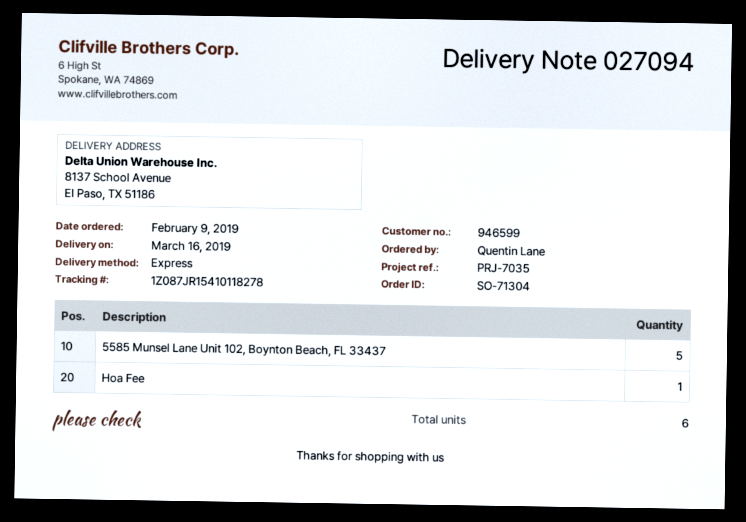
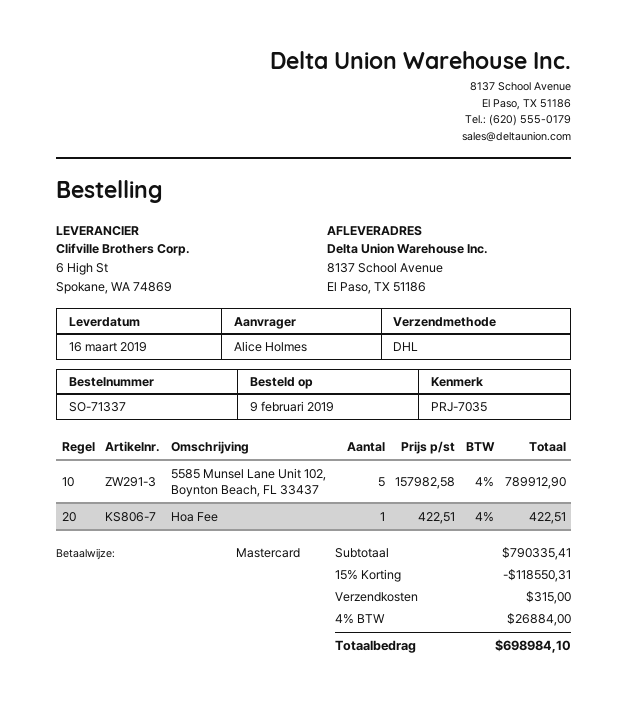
order number: SO-71304 -> SO-71337
ordered by: Quentin Lane -> Alice Holmes
shipping method: express -> DHL

